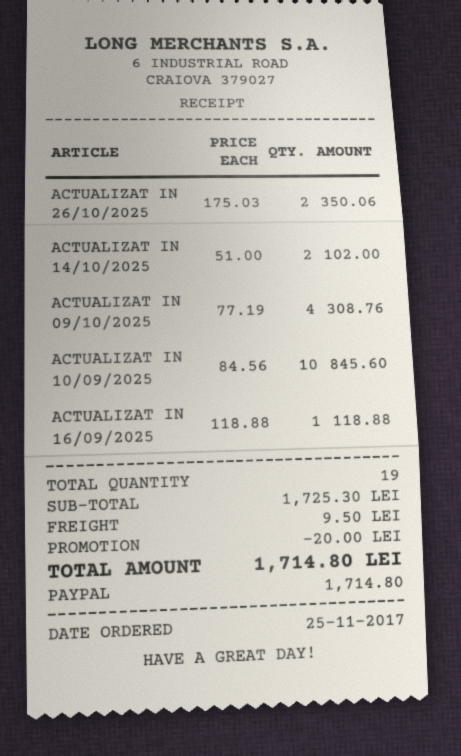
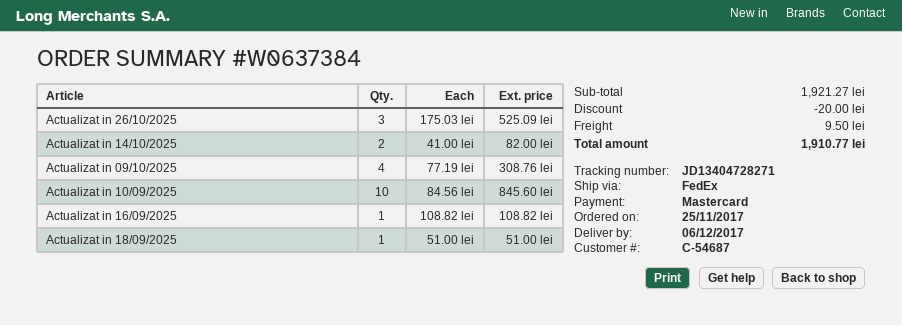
payment method: PayPal -> Mastercard
ACTUALIZAT IN 26/10/2025: 2 x 175.03 = 350.06 -> 3 x 175.03 = 525.09
ACTUALIZAT IN 14/10/2025: 2 x 51.00 = 102.00 -> 2 x 41.00 = 82.00
ACTUALIZAT IN 16/09/2025: 1 x 118.88 = 118.88 -> 1 x 108.82 = 108.82
Actualizat in 18/09/2025: none -> 1 x 51.00 = 51.00
subtotal: 1725.30 -> 1921.27
total: 1714.80 -> 1910.77

